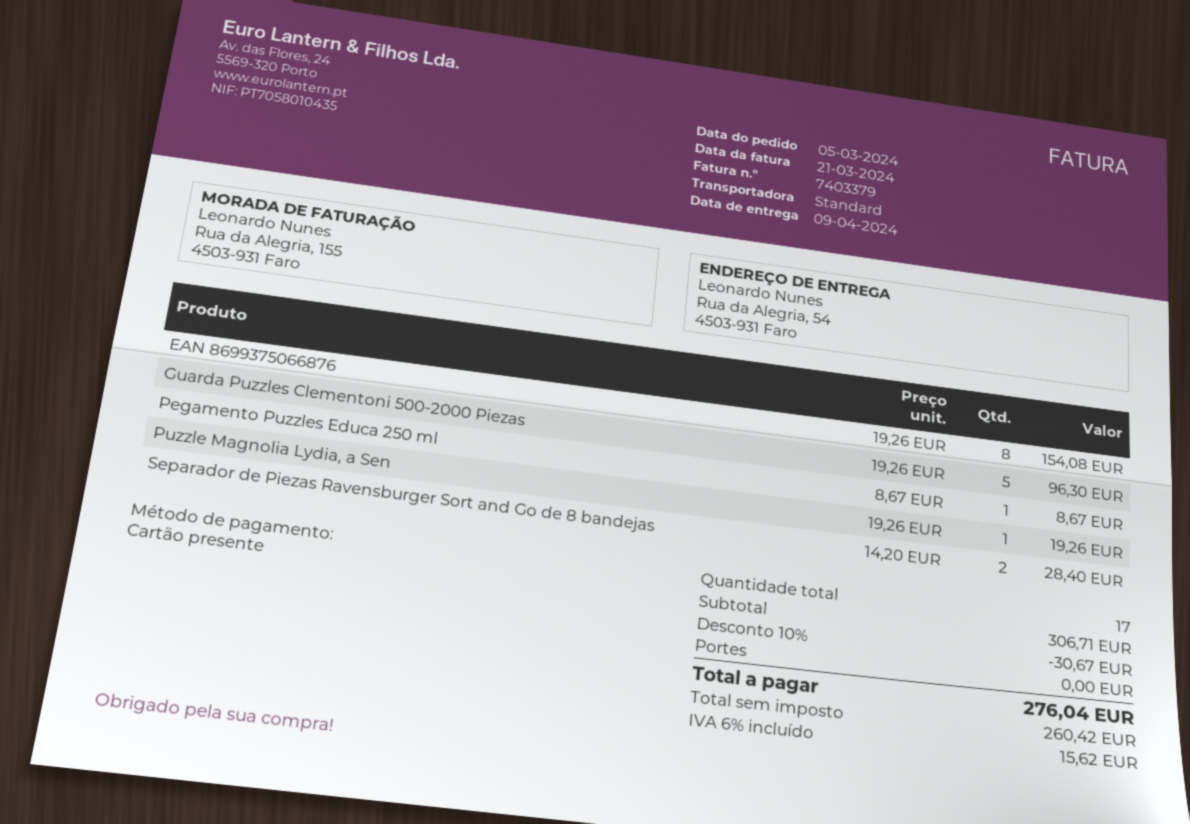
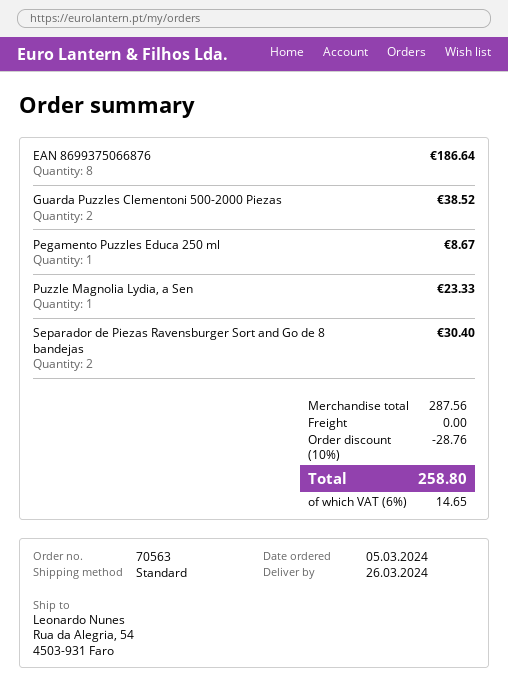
delivery date: 2024-04-09 -> 2024-03-26
EAN 8699375066876: 8 for 154.08 -> 8 for 186.64
Guarda Puzzles Clementoni 500-2000 Piezas: 5 for 96.30 -> 2 for 38.52
Puzzle Magnolia Lydia, a Sen: 1 for 19.26 -> 1 for 23.33
Separador de Piezas Ravensburger Sort and Go de 8 bandejas: 2 for 28.40 -> 2 for 30.40
subtotal: 306.71 -> 287.56
discount: 10% = 30.67 -> 10% = 28.76
tax: 6% = 15.62 -> 6% = 14.65
total: 276.04 -> 258.80

